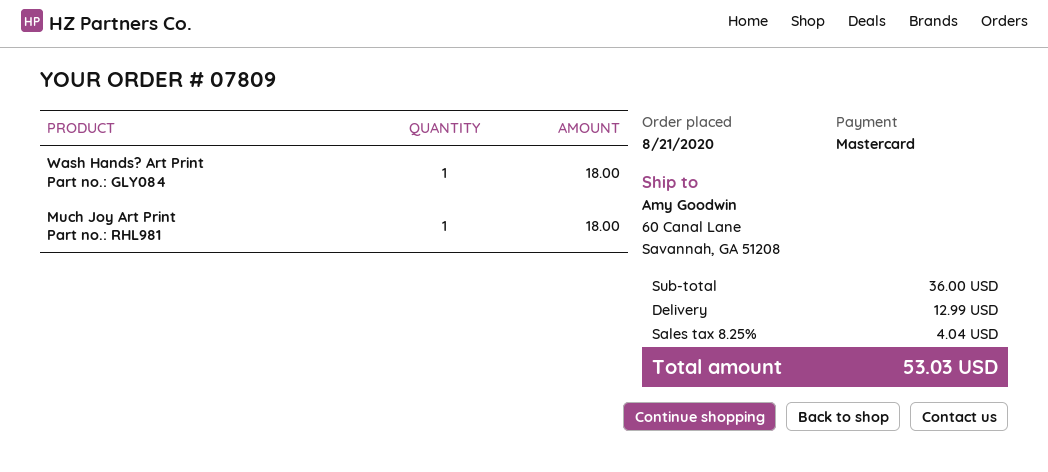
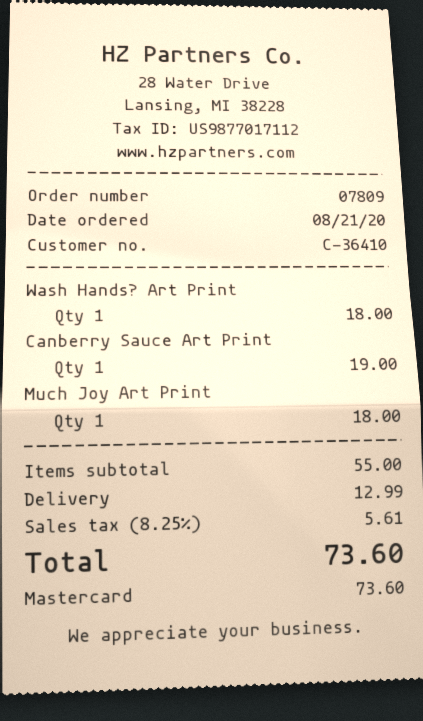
Canberry Sauce Art Print: none -> 1 for 19.00
subtotal: 36.00 -> 55.00
tax: 8.25% = 4.04 -> 8.25% = 5.61
total: 53.03 -> 73.60

